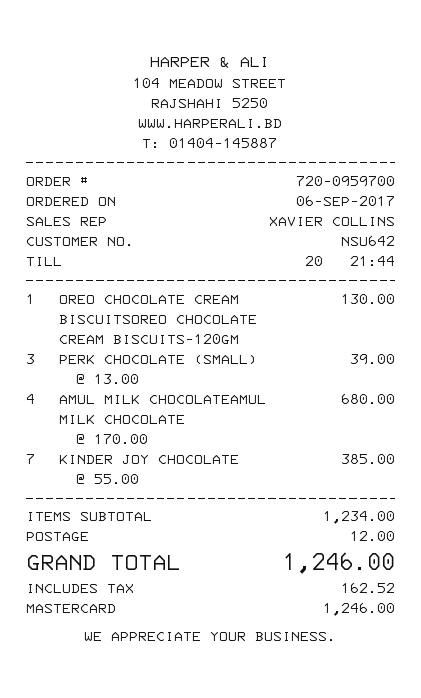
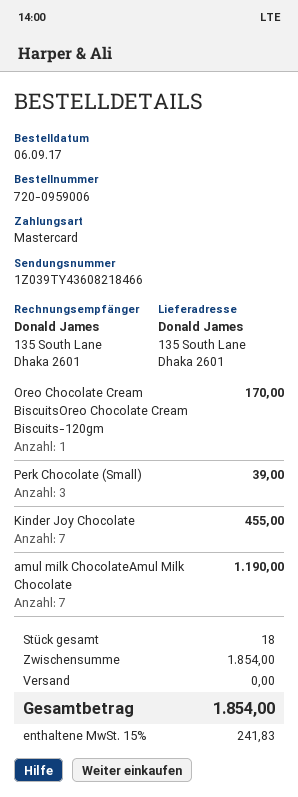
order number: 720-0959700 -> 720-0959006
OREO CHOCOLATE CREAM BISCUITSOREO CHOCOLATE CREAM BISCUITS-120GM: 1 for 130.00 -> 1 for 170.00
AMUL MILK CHOCOLATEAMUL MILK CHOCOLATE: 4 for 680.00 -> 7 for 1190.00
KINDER JOY CHOCOLATE: 7 for 385.00 -> 7 for 455.00
subtotal: 1234.00 -> 1854.00
shipping: 12.00 -> 0.00
tax: 162.52 -> 241.83
total: 1246.00 -> 1854.00

